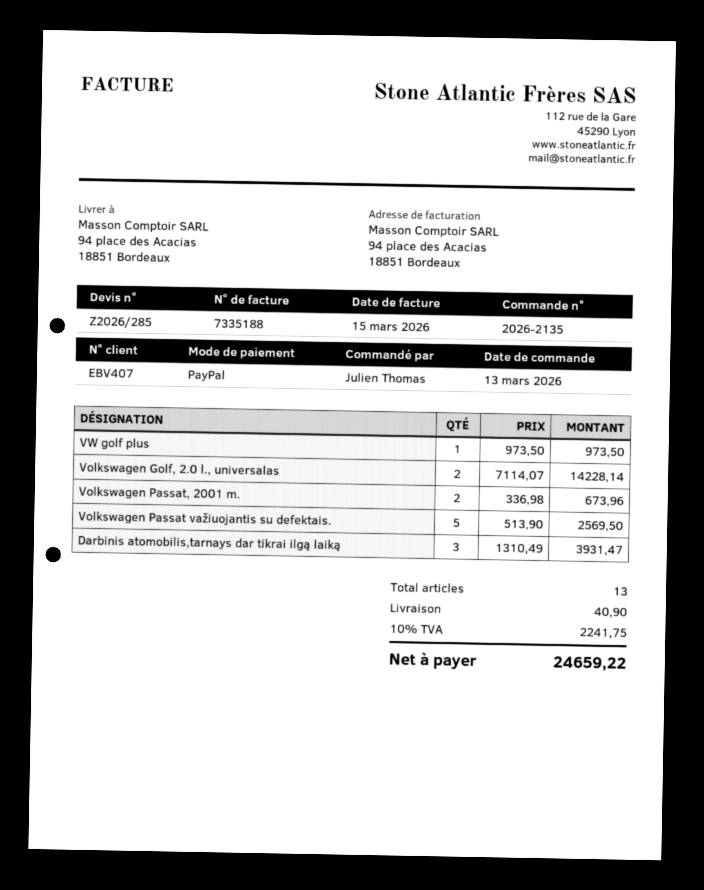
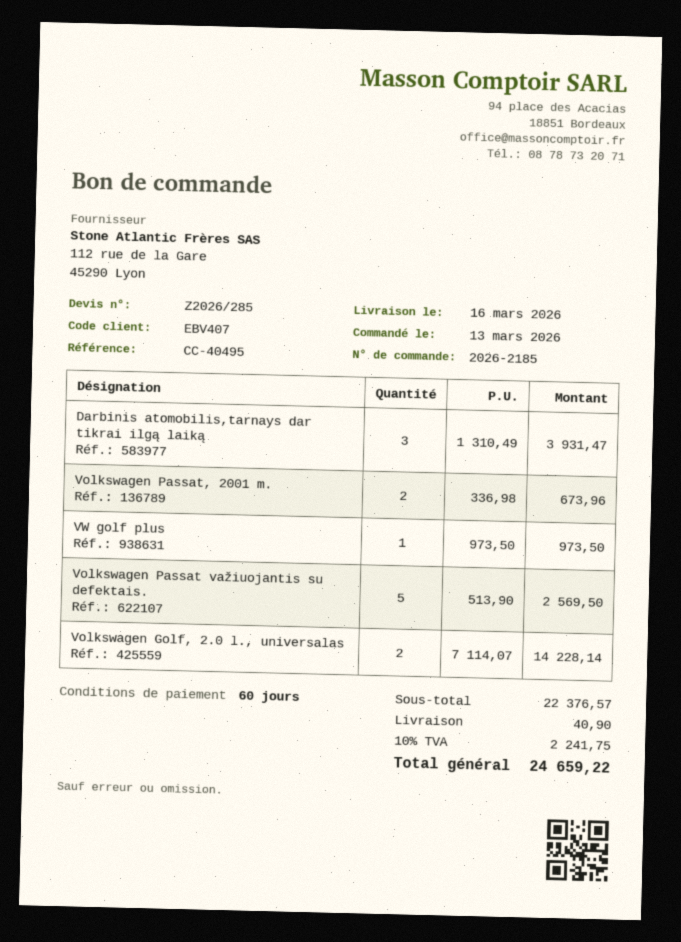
order number: 2026-2135 -> 2026-2185

